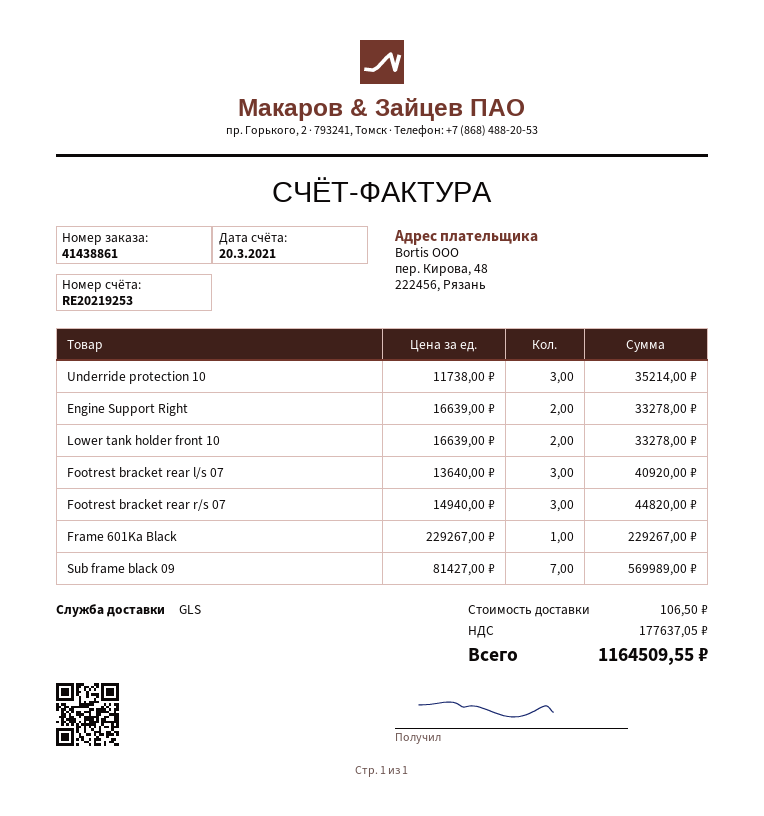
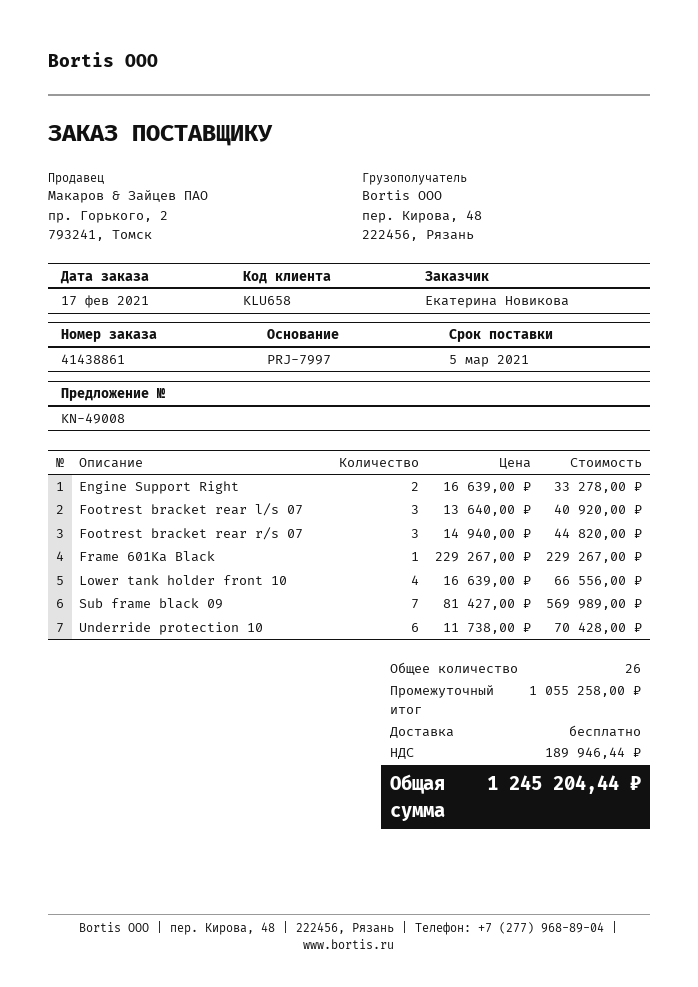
Underride protection 10: 3 x 11738.00 = 35214.00 -> 6 x 11738.00 = 70428.00
Lower tank holder front 10: 2 x 16639.00 = 33278.00 -> 4 x 16639.00 = 66556.00
shipping: 106.50 -> 0.00
tax: 177637.05 -> 189946.44
total: 1164509.55 -> 1245204.44

